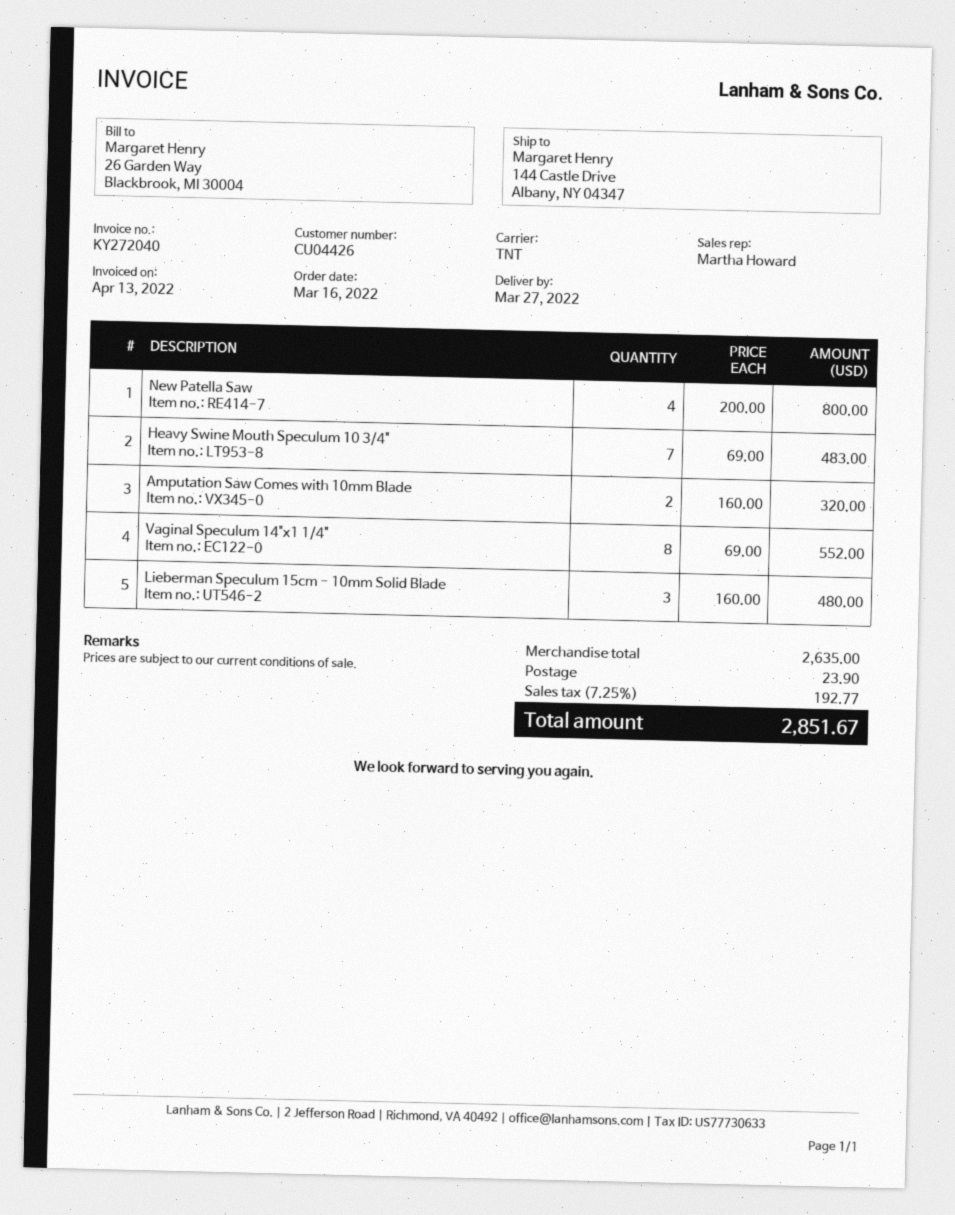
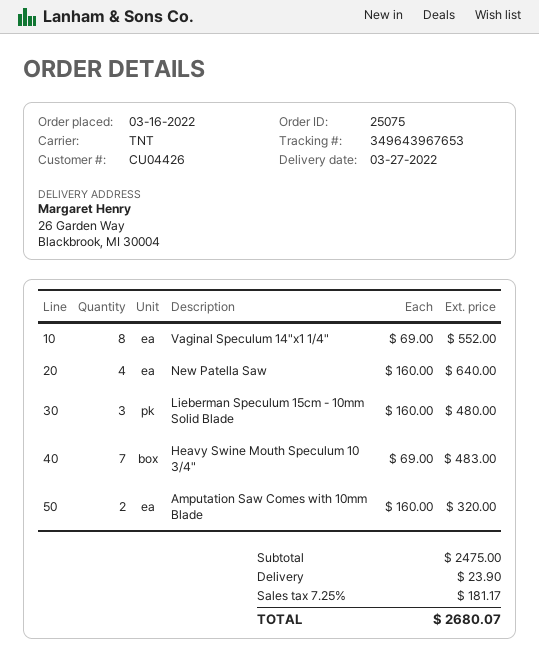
ship to: 144 Castle Drive, Albany, NY 04347 -> 26 Garden Way, Blackbrook, MI 30004
New Patella Saw: 4 x 200.00 = 800.00 -> 4 x 160.00 = 640.00
subtotal: 2635.00 -> 2475.00
tax: 7.25% = 192.77 -> 7.25% = 181.17
total: 2851.67 -> 2680.07

